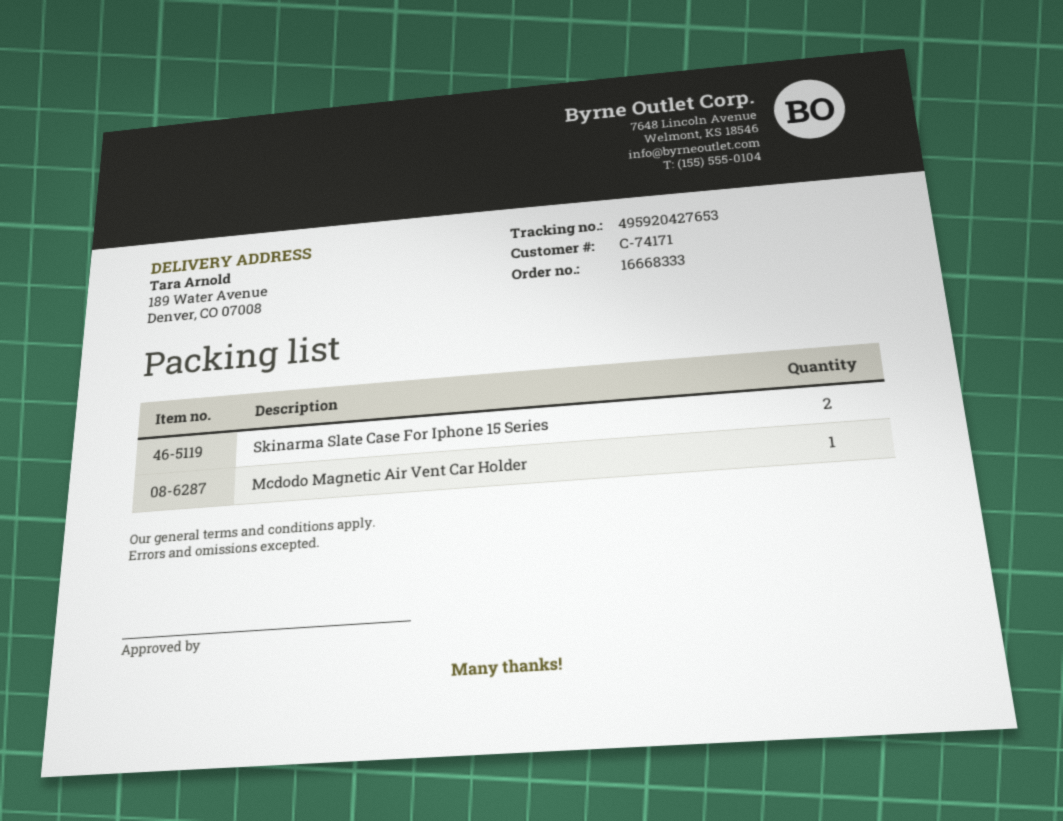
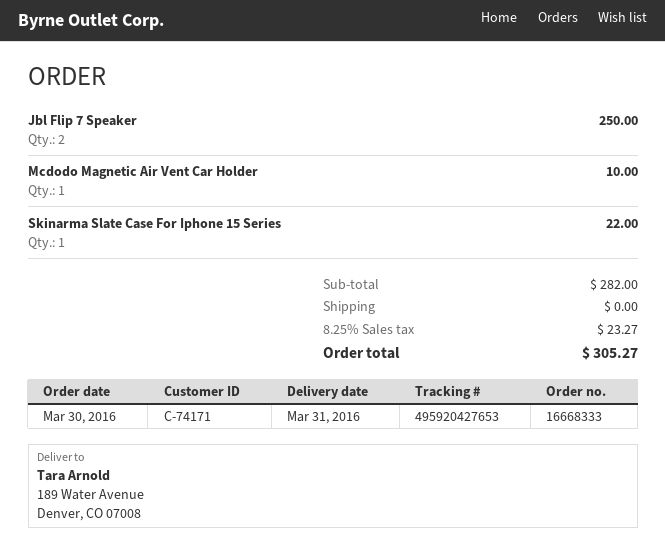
Skinarma Slate Case For Iphone 15 Series: 2 -> 1
Jbl Flip 7 Speaker: none -> 2

